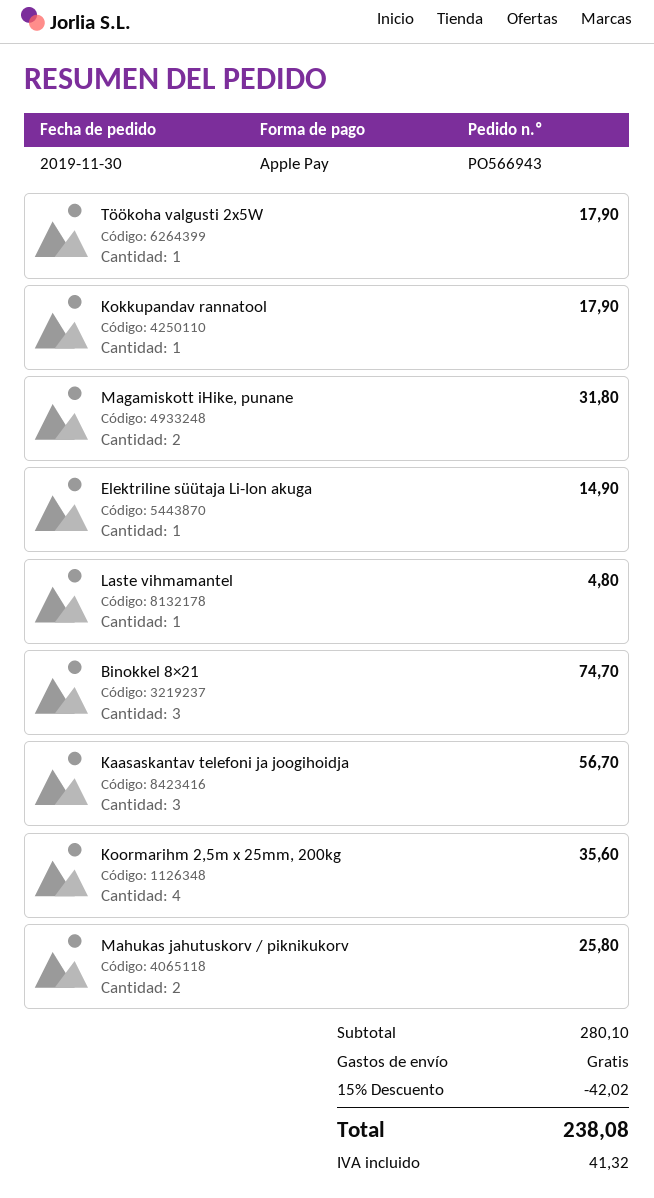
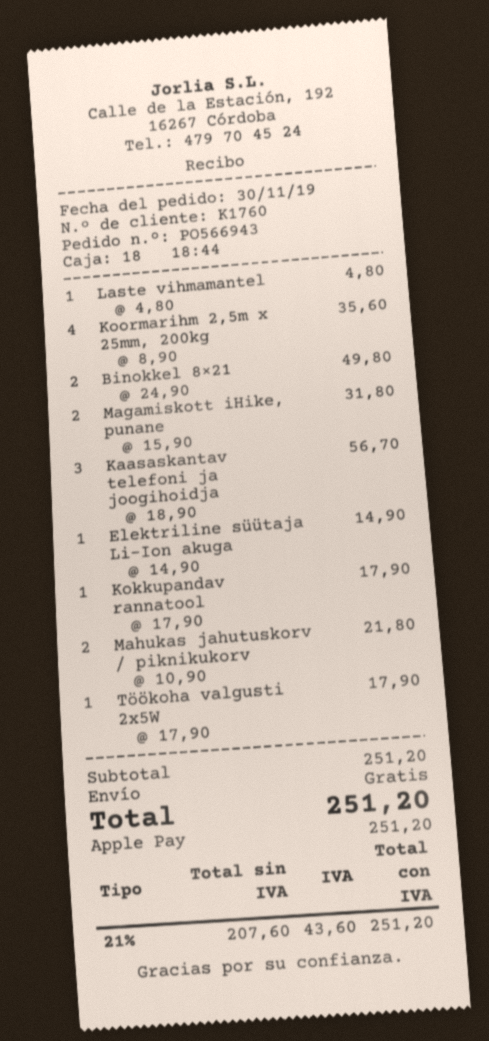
Binokkel 8×21: 3 for 74.70 -> 2 for 49.80
Mahukas jahutuskorv / piknikukorv: 2 for 25.80 -> 2 for 21.80
subtotal: 280.10 -> 251.20
discount: 15% = 42.02 -> none
tax: 41.32 -> 43.60
total: 238.08 -> 251.20

